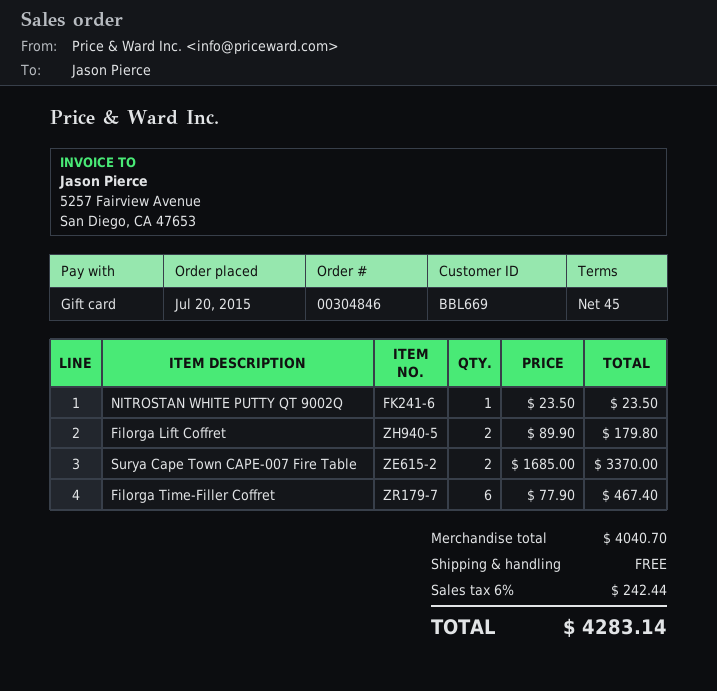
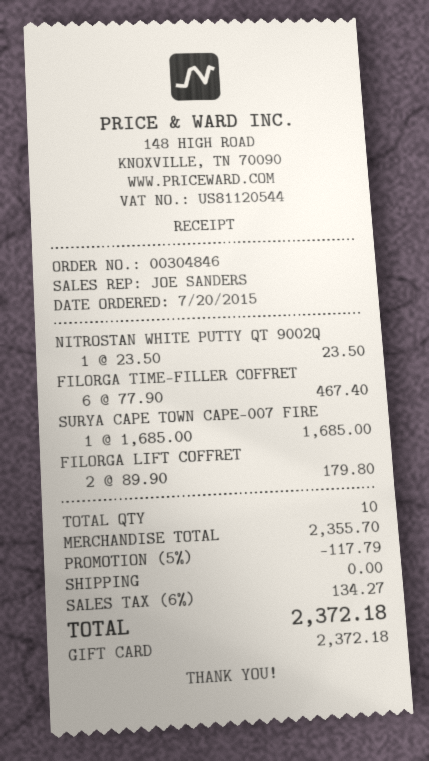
Surya Cape Town CAPE-007 Fire Table: 2 x 1685.00 = 3370.00 -> 1 x 1685.00 = 1685.00
subtotal: 4040.70 -> 2355.70
discount: none -> 5% = 117.79
tax: 6% = 242.44 -> 6% = 134.27
total: 4283.14 -> 2372.18

